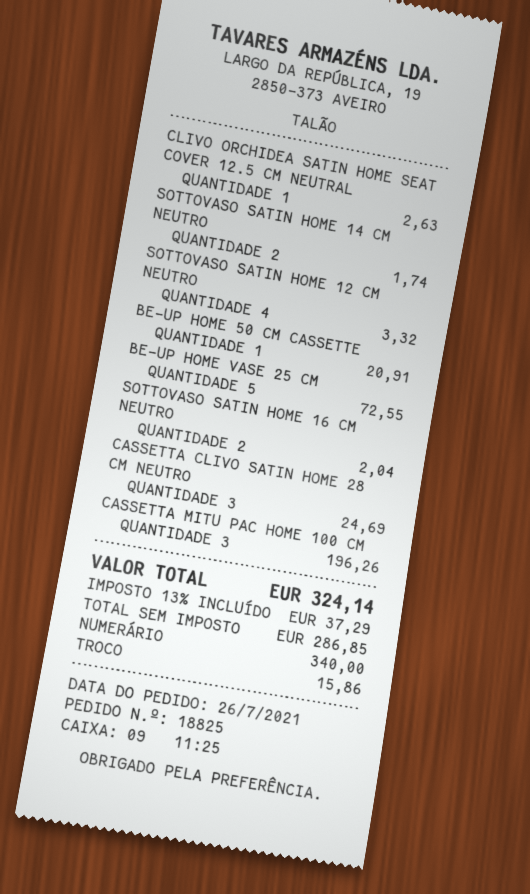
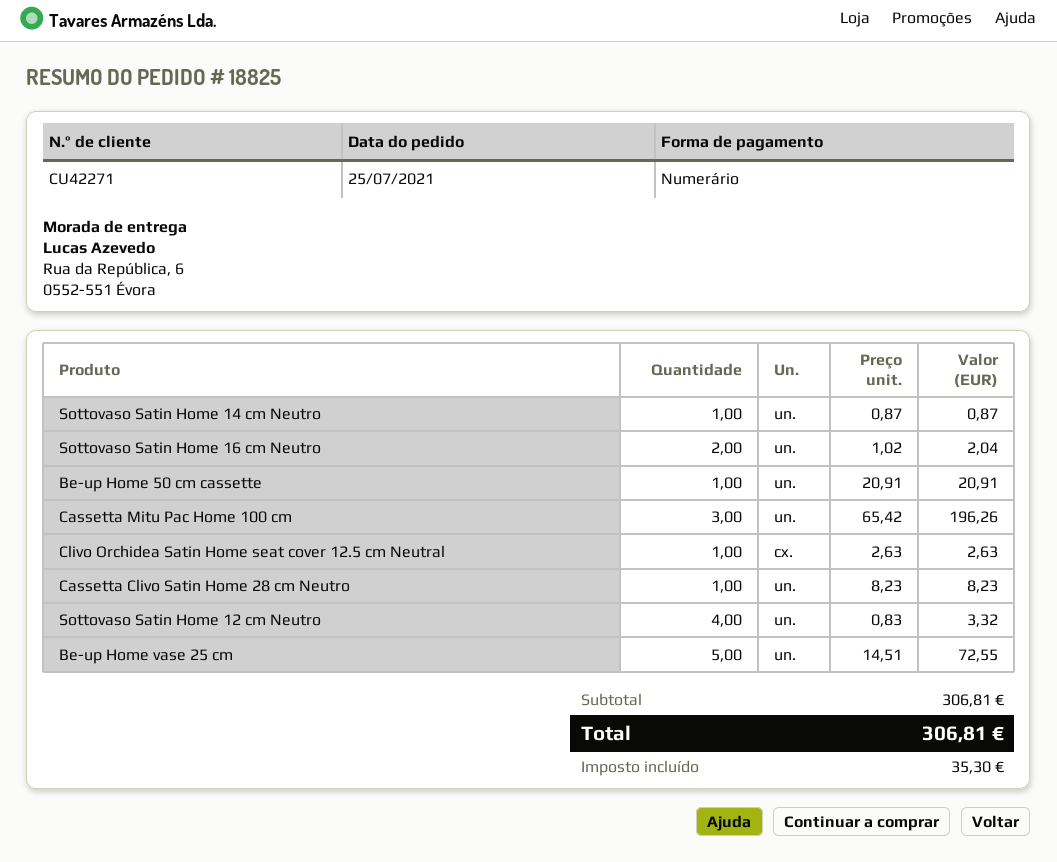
order date: 2021-07-26 -> 2021-07-25
SOTTOVASO SATIN HOME 14 CM NEUTRO: 2 for 1.74 -> 1 for 0.87
CASSETTA CLIVO SATIN HOME 28 CM NEUTRO: 3 for 24.69 -> 1 for 8.23
tax: 37.29 -> 35.30
total: 324.14 -> 306.81

